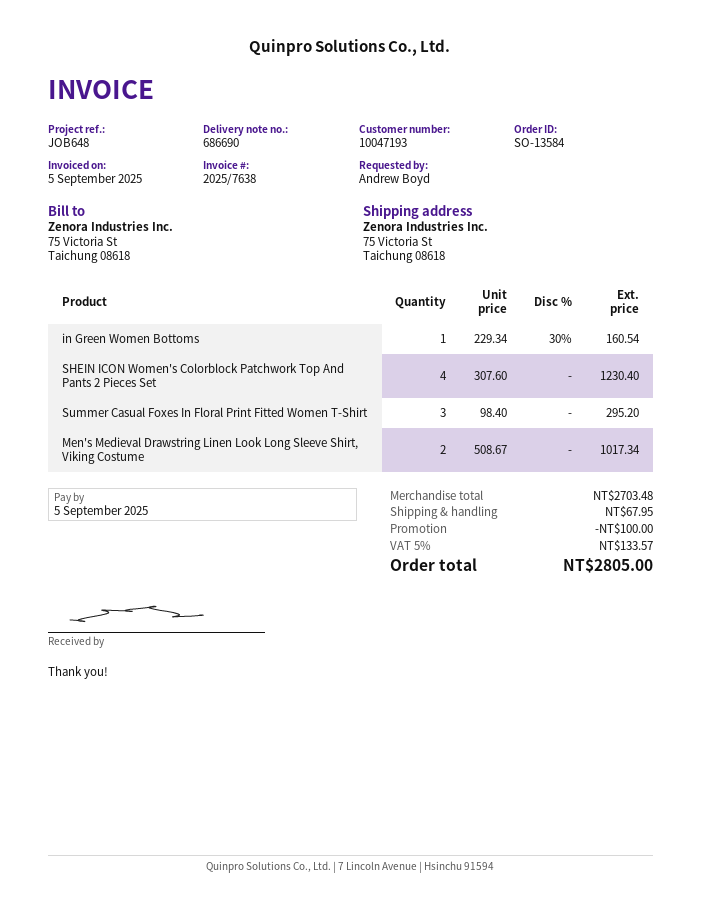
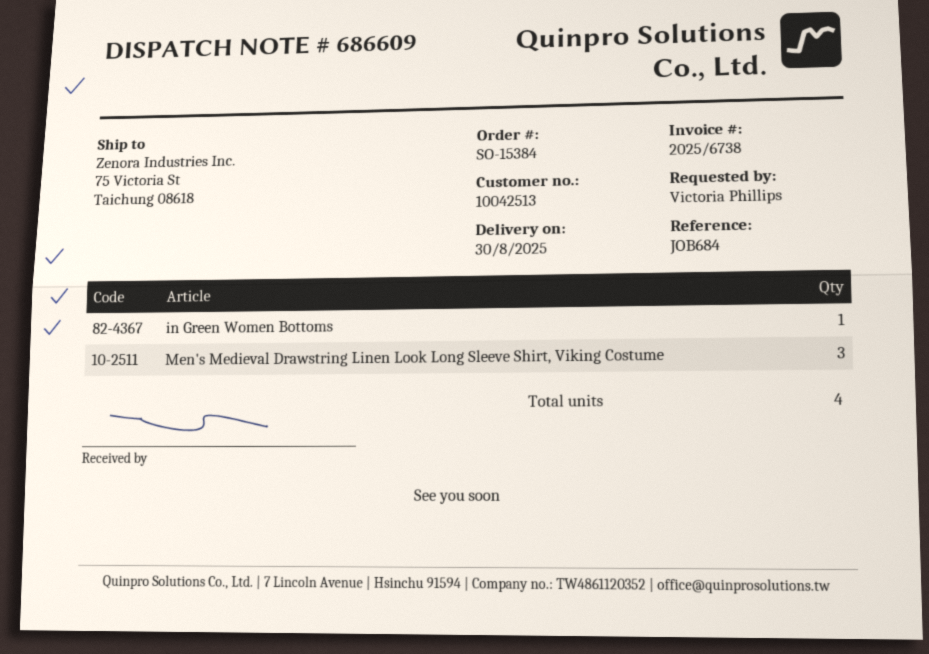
order number: SO-13584 -> SO-15384
delivery note number: 686690 -> 686609
invoice number: 2025/7638 -> 2025/6738
customer number: 10047193 -> 10042513
reference: JOB648 -> JOB684
ordered by: Andrew Boyd -> Victoria Phillips
SHEIN ICON Women's Colorblock Patchwork Top And Pants 2 Pieces Set: 4 -> none
Summer Casual Foxes In Floral Print Fitted Women T-Shirt: 3 -> none
Men's Medieval Drawstring Linen Look Long Sleeve Shirt, Viking Costume: 2 -> 3

